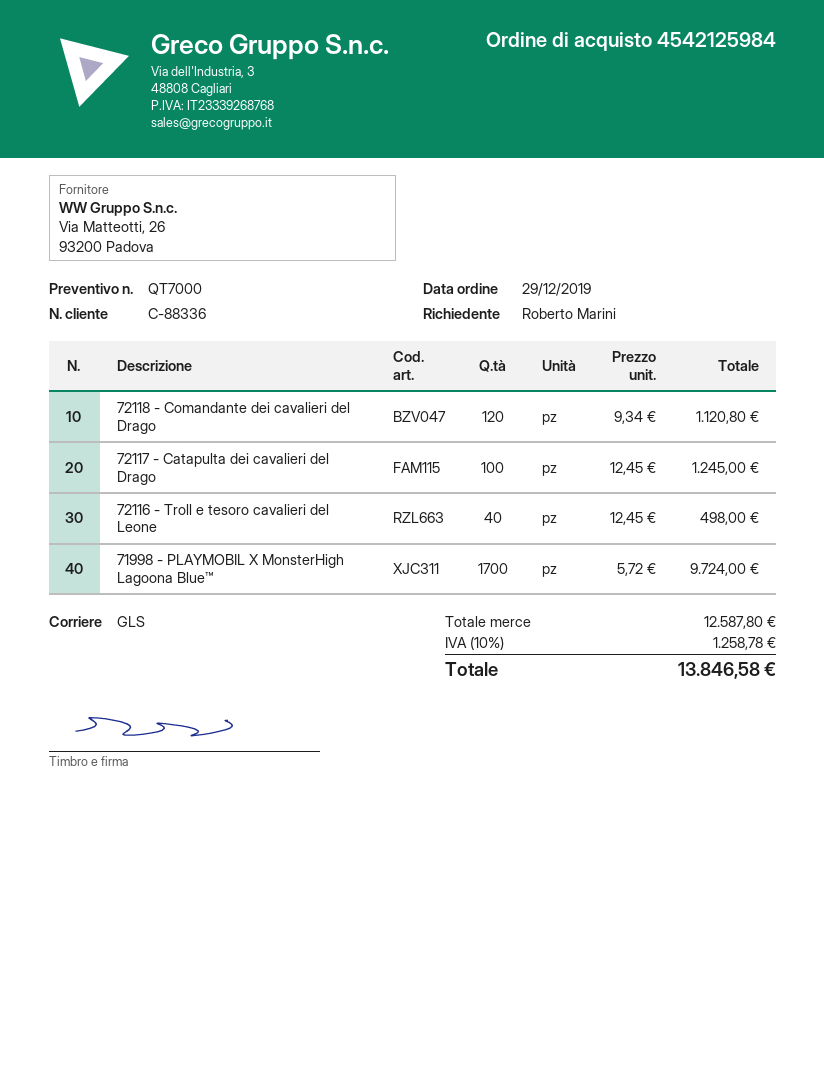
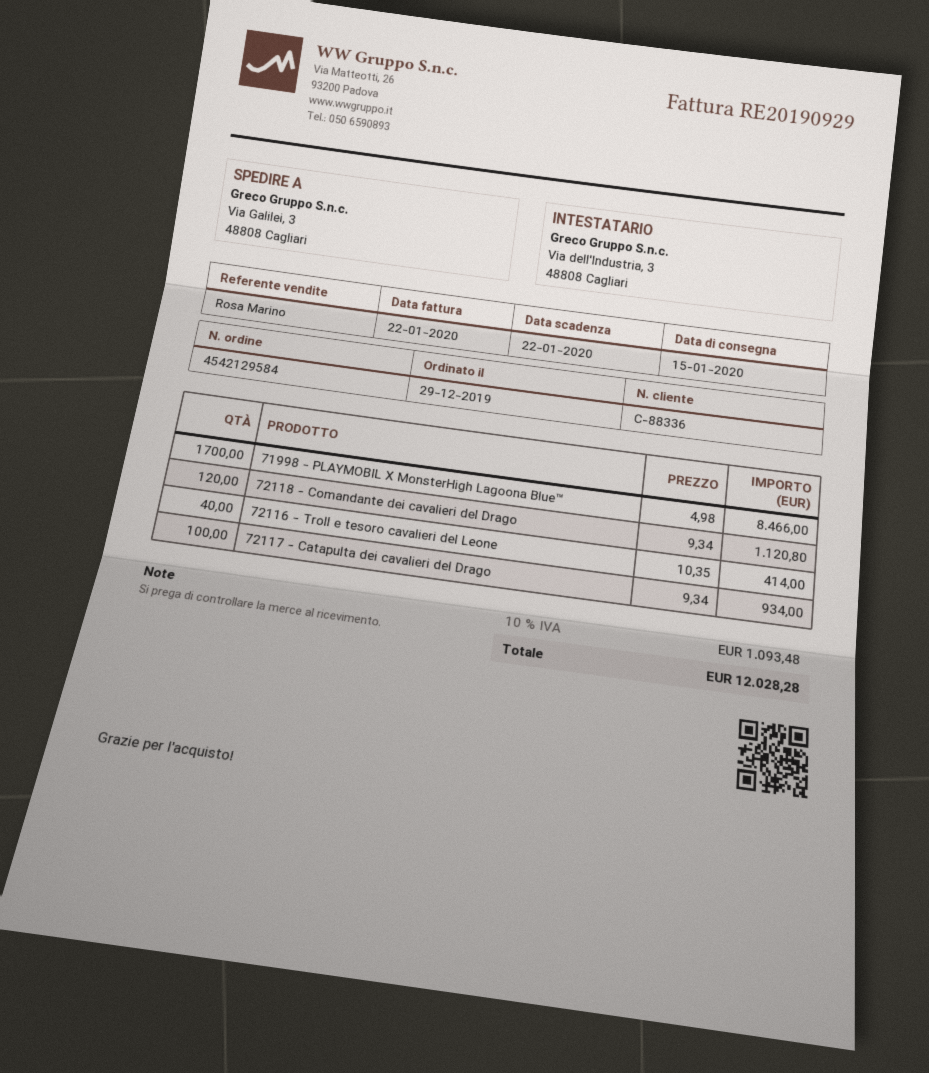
order number: 4542125984 -> 4542129584
72117 - Catapulta dei cavalieri del Drago: 100 x 12.45 = 1245.00 -> 100 x 9.34 = 934.00
72116 - Troll e tesoro cavalieri del Leone: 40 x 12.45 = 498.00 -> 40 x 10.35 = 414.00
71998 - PLAYMOBIL X MonsterHigh Lagoona Blue™: 1700 x 5.72 = 9724.00 -> 1700 x 4.98 = 8466.00
tax: 10% = 1258.78 -> 10% = 1093.48
total: 13846.58 -> 12028.28

